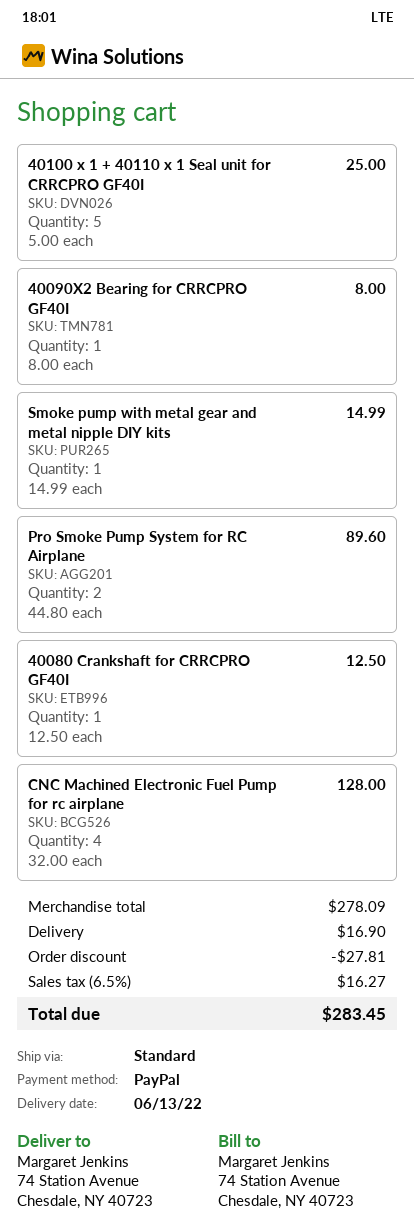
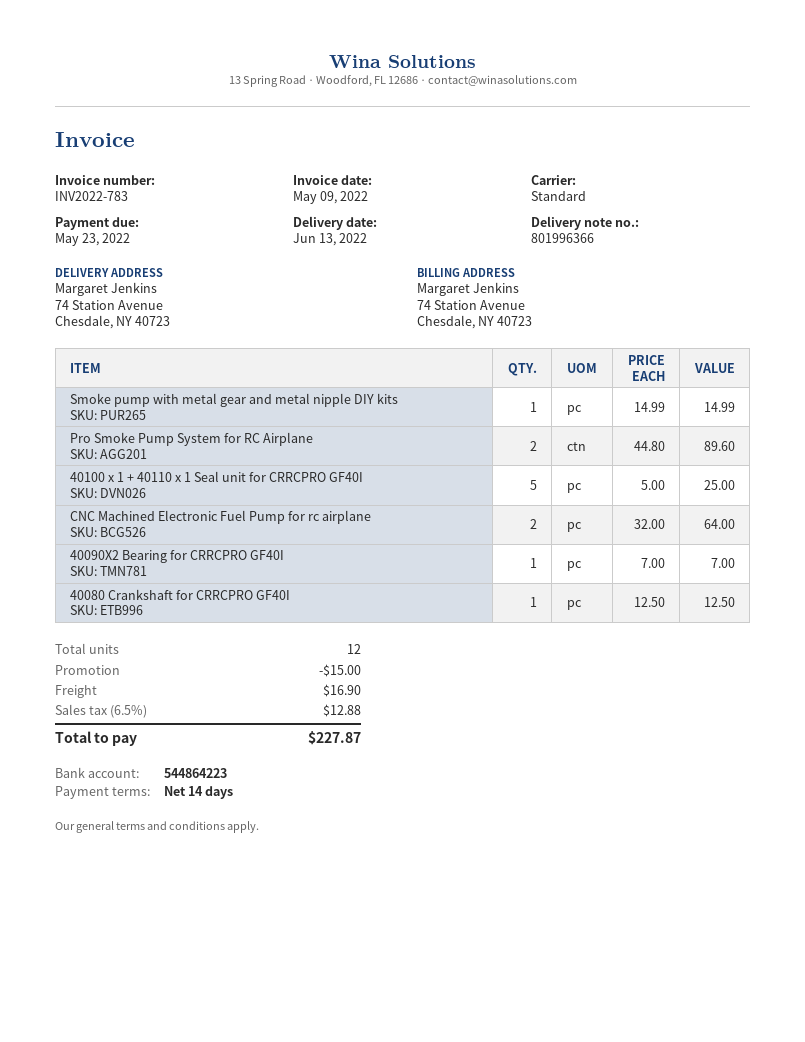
40090X2 Bearing for CRRCPRO GF40I: 1 x 8.00 = 8.00 -> 1 x 7.00 = 7.00
CNC Machined Electronic Fuel Pump for rc airplane: 4 x 32.00 = 128.00 -> 2 x 32.00 = 64.00
discount: 27.81 -> 15.00
tax: 6.5% = 16.27 -> 6.5% = 12.88
total: 283.45 -> 227.87

